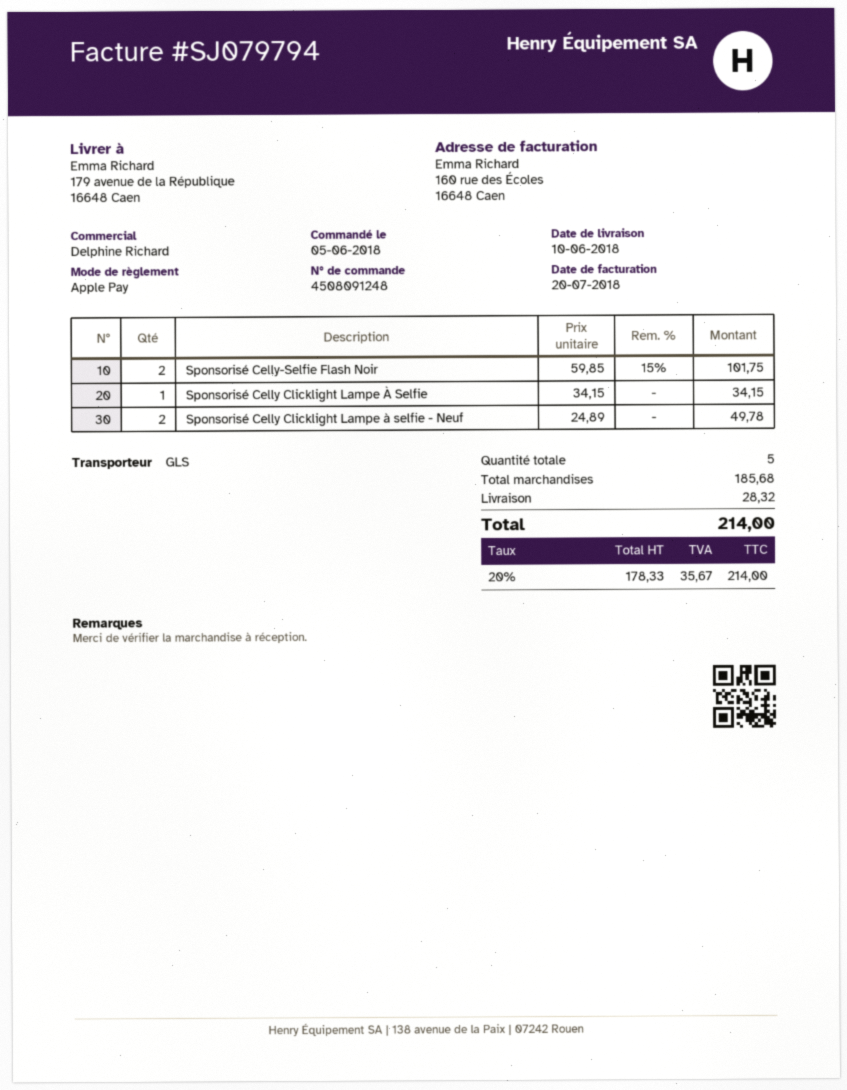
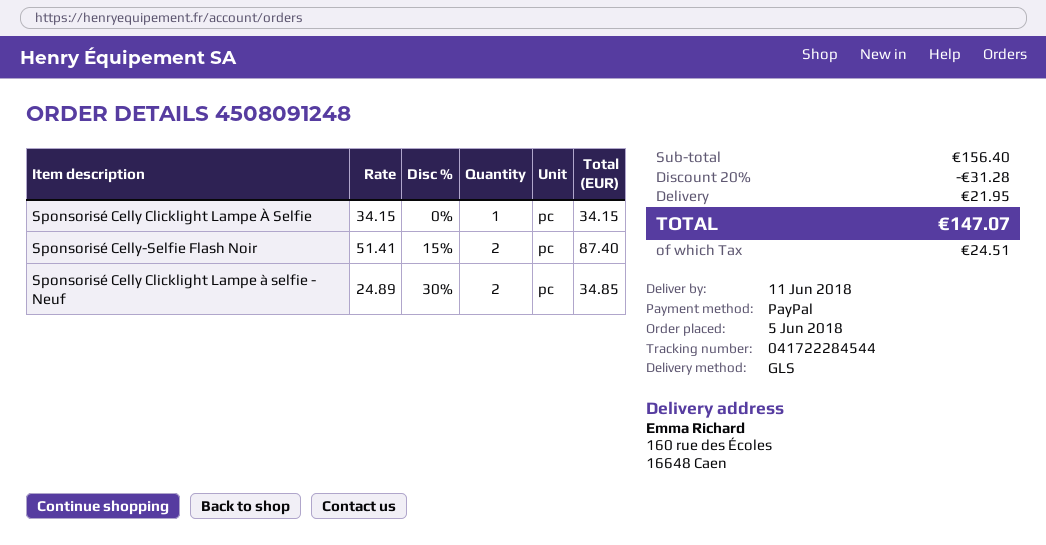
delivery date: 2018-06-10 -> 2018-06-11
payment method: Apple Pay -> PayPal
ship to: 179 avenue de la République, 16648 Caen -> 160 rue des Écoles, 16648 Caen
Sponsorisé Celly-Selfie Flash Noir: 2 x 59.85 - 15% = 101.75 -> 2 x 51.41 - 15% = 87.40
Sponsorisé Celly Clicklight Lampe à selfie - Neuf: 2 x 24.89 = 49.78 -> 2 x 24.89 - 30% = 34.85
subtotal: 185.68 -> 156.40
discount: none -> 20% = 31.28
shipping: 28.32 -> 21.95
tax: 35.67 -> 24.51
total: 214.00 -> 147.07

